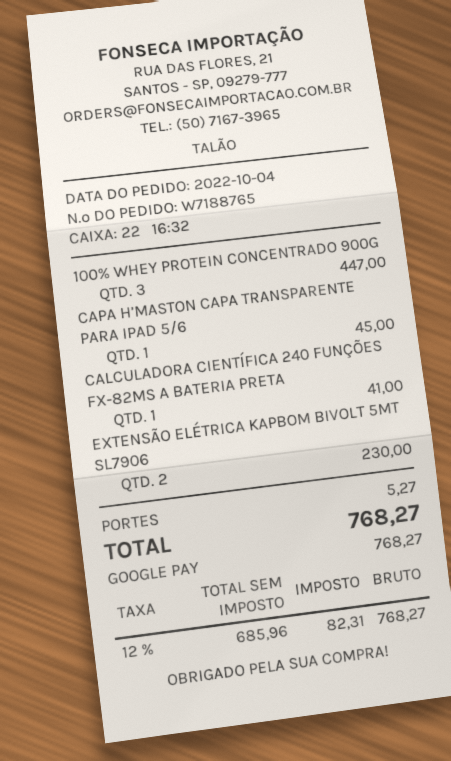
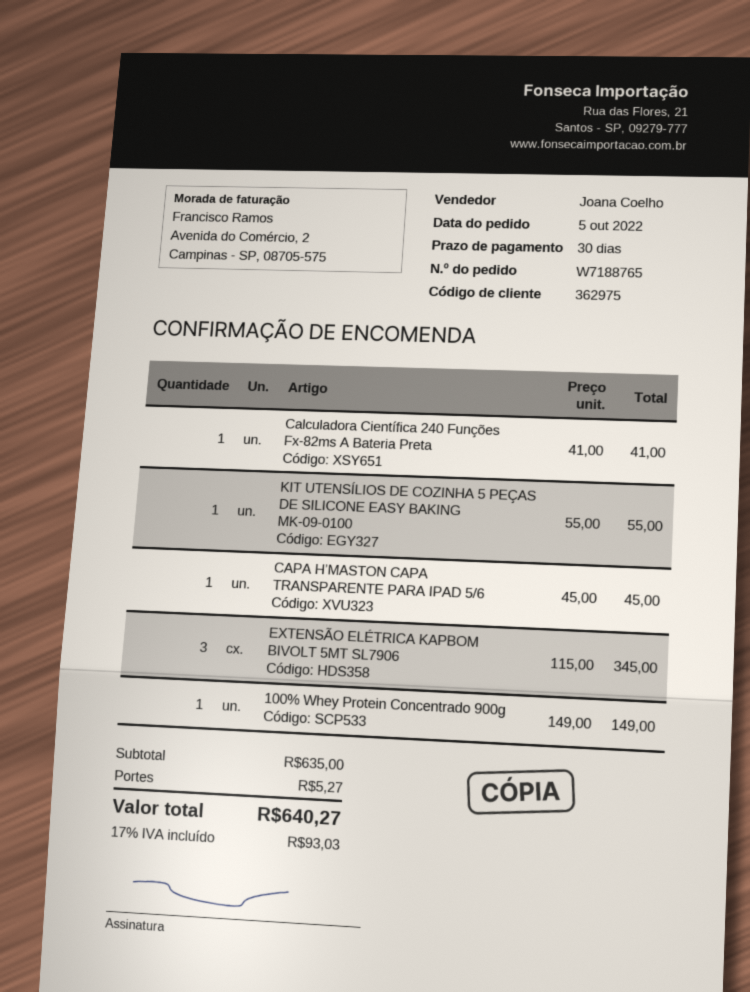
order date: 2022-10-04 -> 2022-10-05
100% WHEY PROTEIN CONCENTRADO 900G: 3 for 447.00 -> 1 for 149.00
EXTENSÃO ELÉTRICA KAPBOM BIVOLT 5MT SL7906: 2 for 230.00 -> 3 for 345.00
KIT UTENSÍLIOS DE COZINHA 5 PEÇAS DE SILICONE EASY BAKING MK-09-0100: none -> 1 for 55.00
tax: 12% = 82.31 -> 17% = 93.03
total: 768.27 -> 640.27

